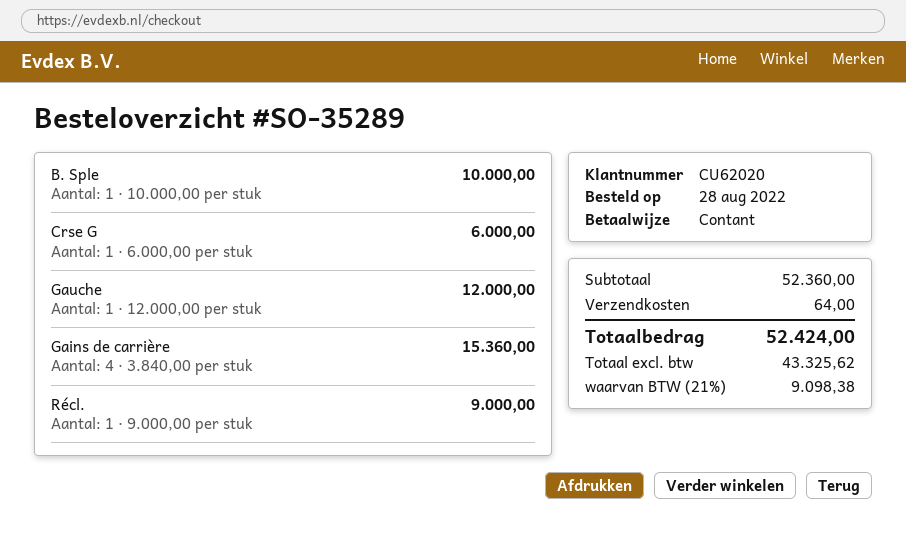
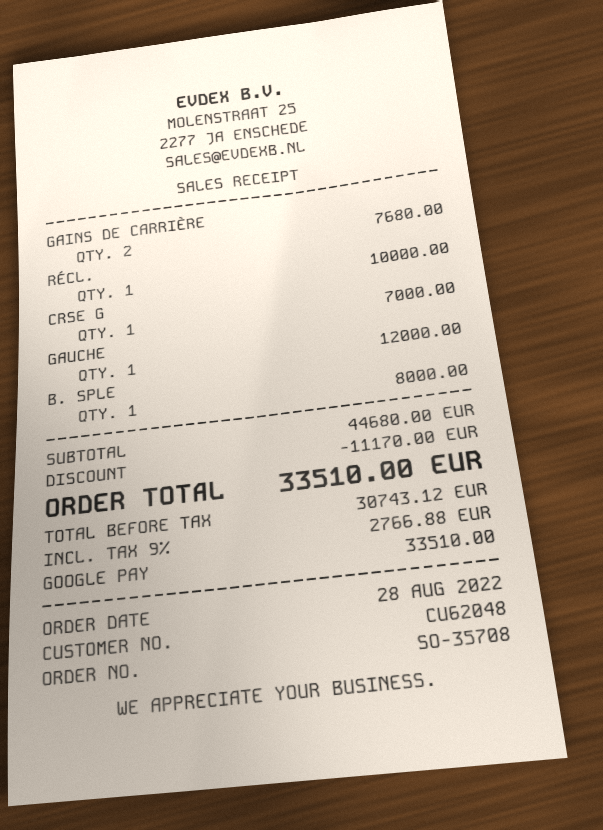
order number: SO-35289 -> SO-35708
customer number: CU62020 -> CU62048
payment method: cash -> Google Pay
B. Sple: 1 for 10000.00 -> 1 for 8000.00
Crse G: 1 for 6000.00 -> 1 for 7000.00
Gains de carrière: 4 for 15360.00 -> 2 for 7680.00
Récl.: 1 for 9000.00 -> 1 for 10000.00
subtotal: 52360.00 -> 44680.00
discount: none -> 11170.00
shipping: 64.00 -> none
net: 43325.62 -> 30743.12
tax: 21% = 9098.38 -> 9% = 2766.88
total: 52424.00 -> 33510.00

